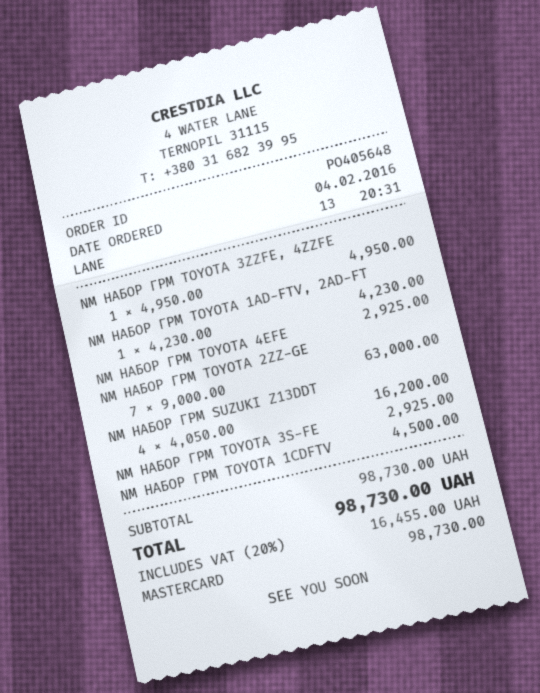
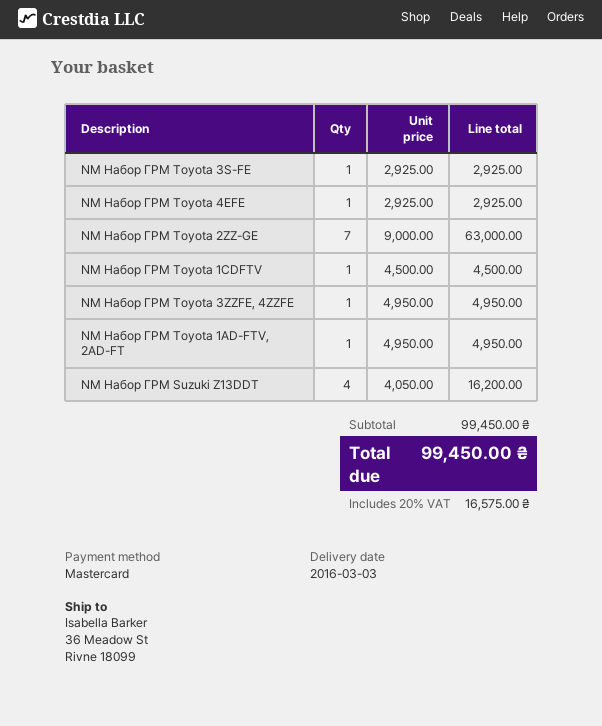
NM НАБОР ГРМ TOYOTA 1AD-FTV, 2AD-FT: 1 x 4230.00 = 4230.00 -> 1 x 4950.00 = 4950.00
subtotal: 98730.00 -> 99450.00
tax: 20% = 16455.00 -> 20% = 16575.00
total: 98730.00 -> 99450.00

